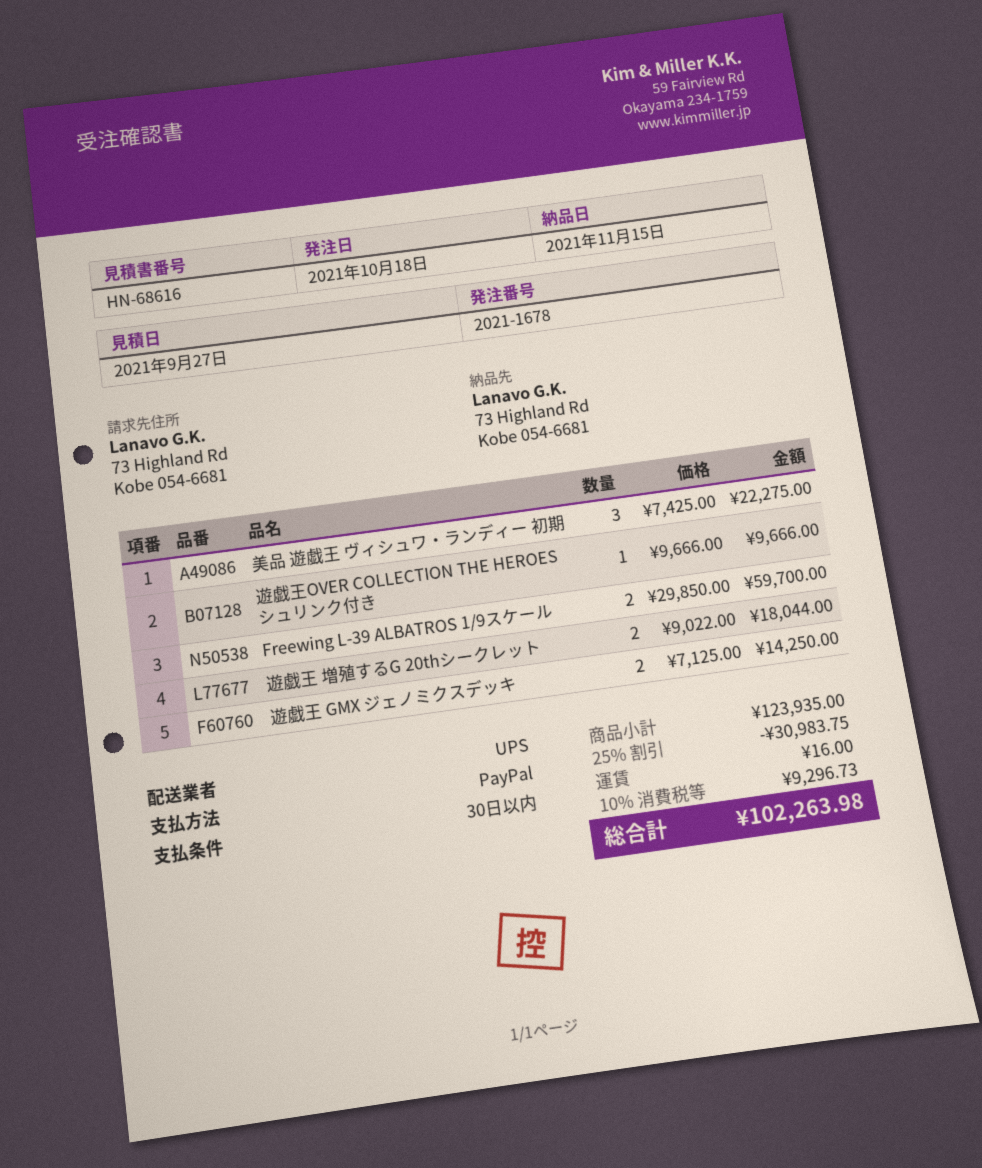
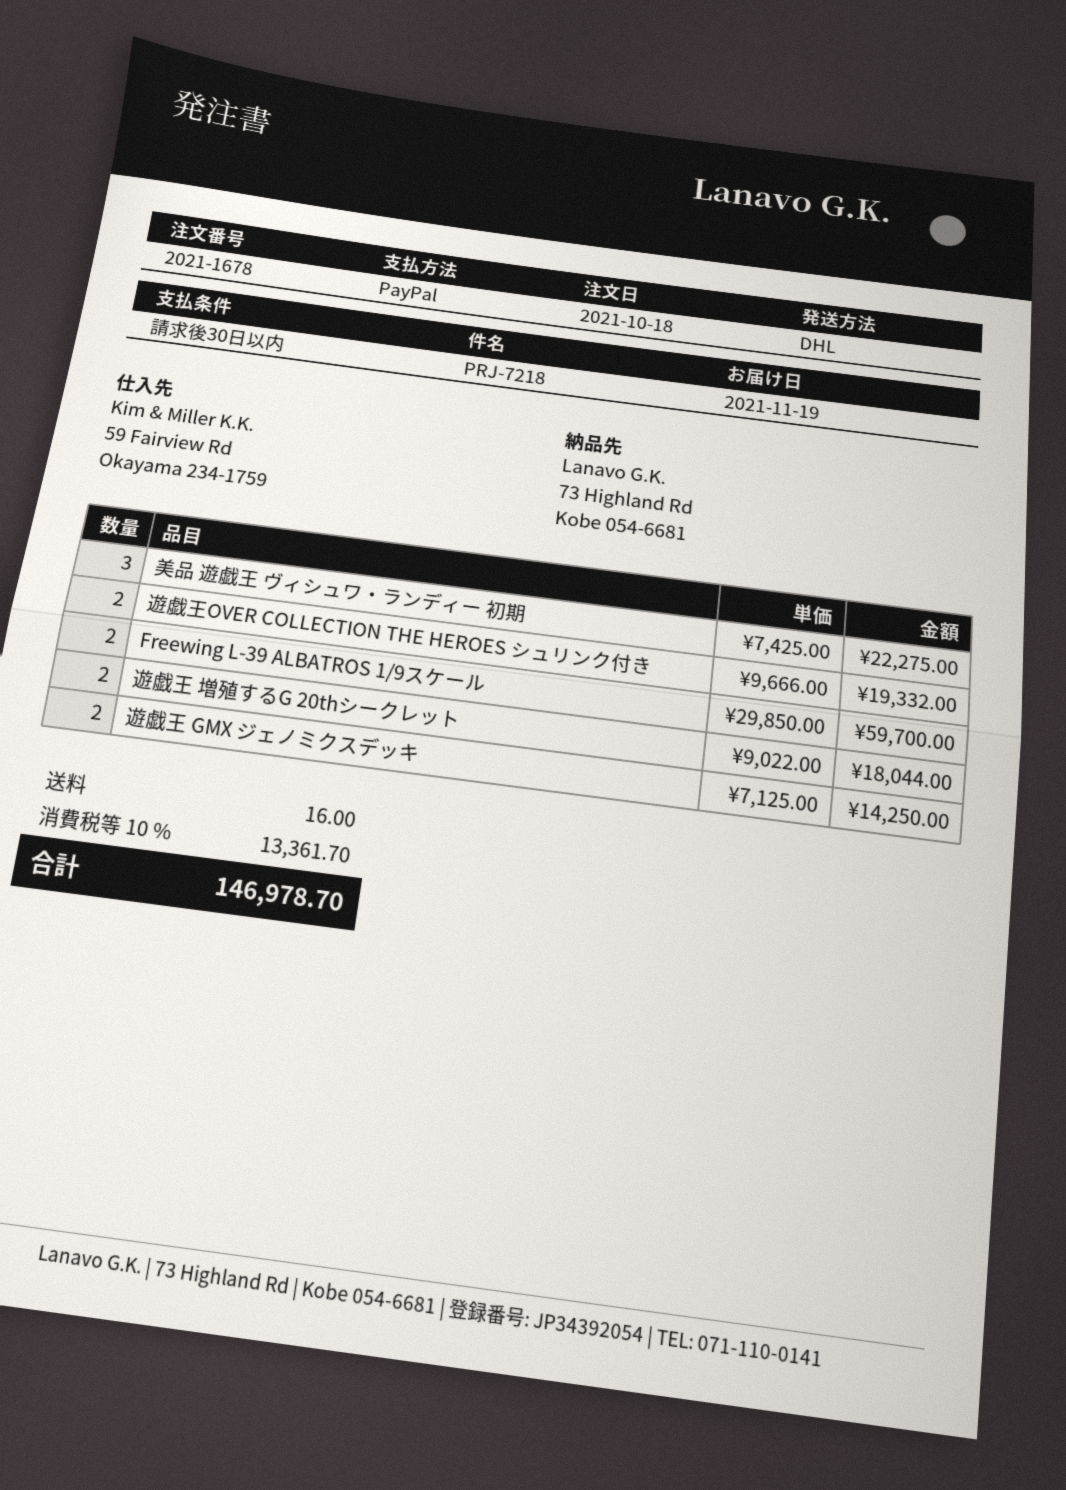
delivery date: 2021-11-15 -> 2021-11-19
shipping method: UPS -> DHL
遊戯王OVER COLLECTION THE HEROES シュリンク付き: 1 x 9666.00 = 9666.00 -> 2 x 9666.00 = 19332.00
discount: 25% = 30983.75 -> none
tax: 10% = 9296.73 -> 10% = 13361.70
total: 102263.98 -> 146978.70

